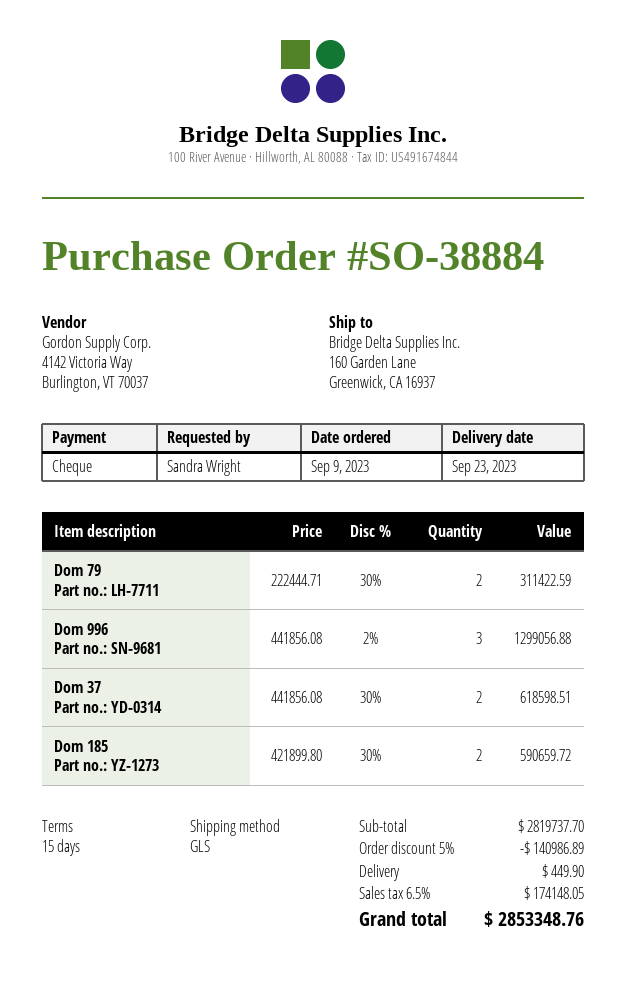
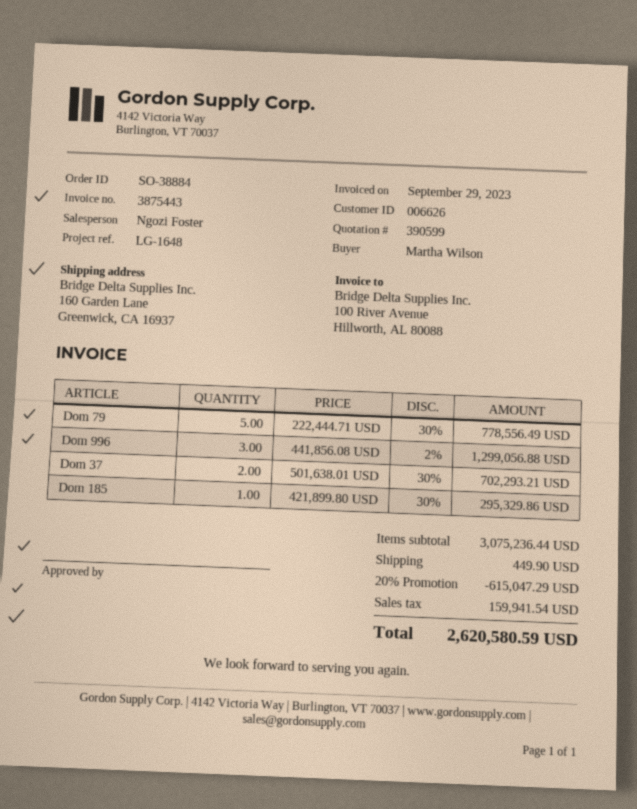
ordered by: Sandra Wright -> Martha Wilson
Dom 79: 2 x 222444.71 - 30% = 311422.59 -> 5 x 222444.71 - 30% = 778556.49
Dom 37: 2 x 441856.08 - 30% = 618598.51 -> 2 x 501638.01 - 30% = 702293.21
Dom 185: 2 x 421899.80 - 30% = 590659.72 -> 1 x 421899.80 - 30% = 295329.86
subtotal: 2819737.70 -> 3075236.44
discount: 5% = 140986.89 -> 20% = 615047.29
tax: 174148.05 -> 159941.54
total: 2853348.76 -> 2620580.59

